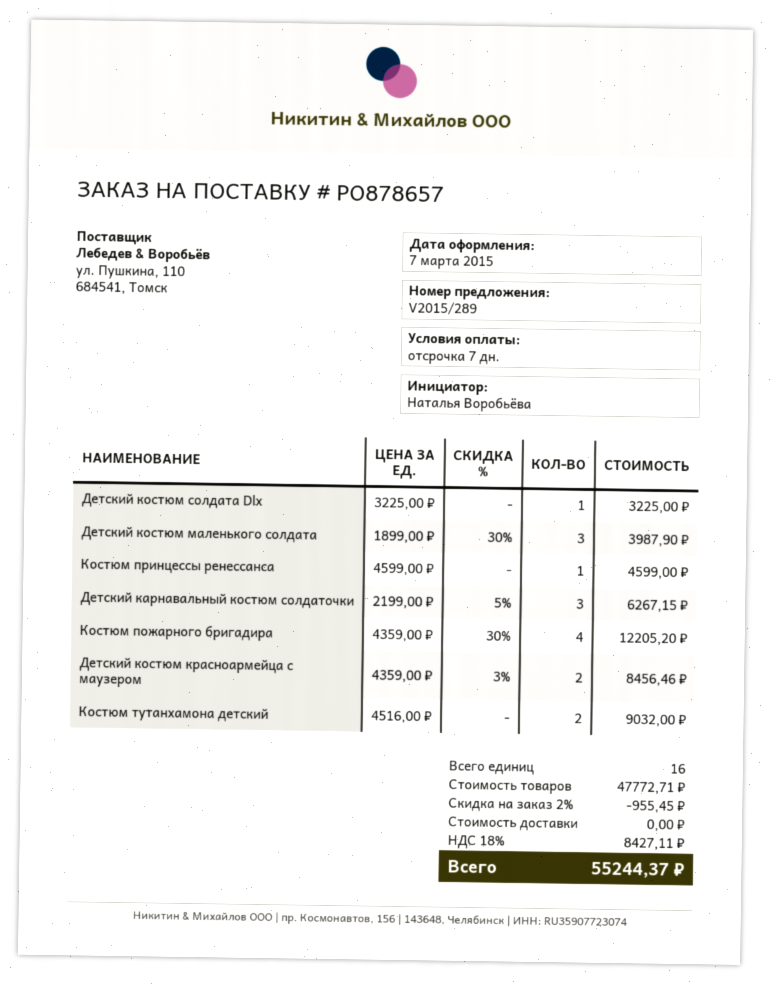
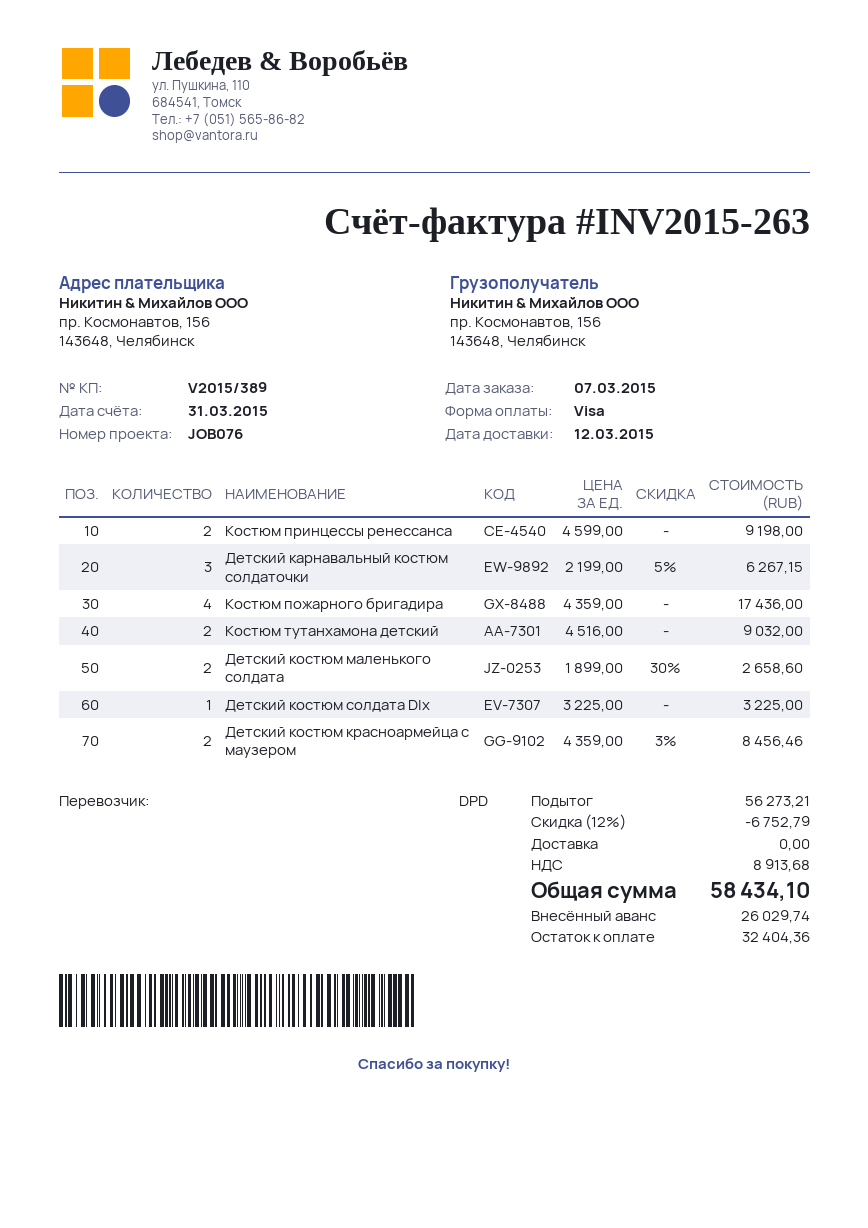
quote number: V2015/289 -> V2015/389
Детский костюм маленького солдата: 3 x 1899.00 - 30% = 3987.90 -> 2 x 1899.00 - 30% = 2658.60
Костюм принцессы ренессанса: 1 x 4599.00 = 4599.00 -> 2 x 4599.00 = 9198.00
Костюм пожарного бригадира: 4 x 4359.00 - 30% = 12205.20 -> 4 x 4359.00 = 17436.00
subtotal: 47772.71 -> 56273.21
discount: 2% = 955.45 -> 12% = 6752.79
tax: 8427.11 -> 8913.68
total: 55244.37 -> 58434.10

